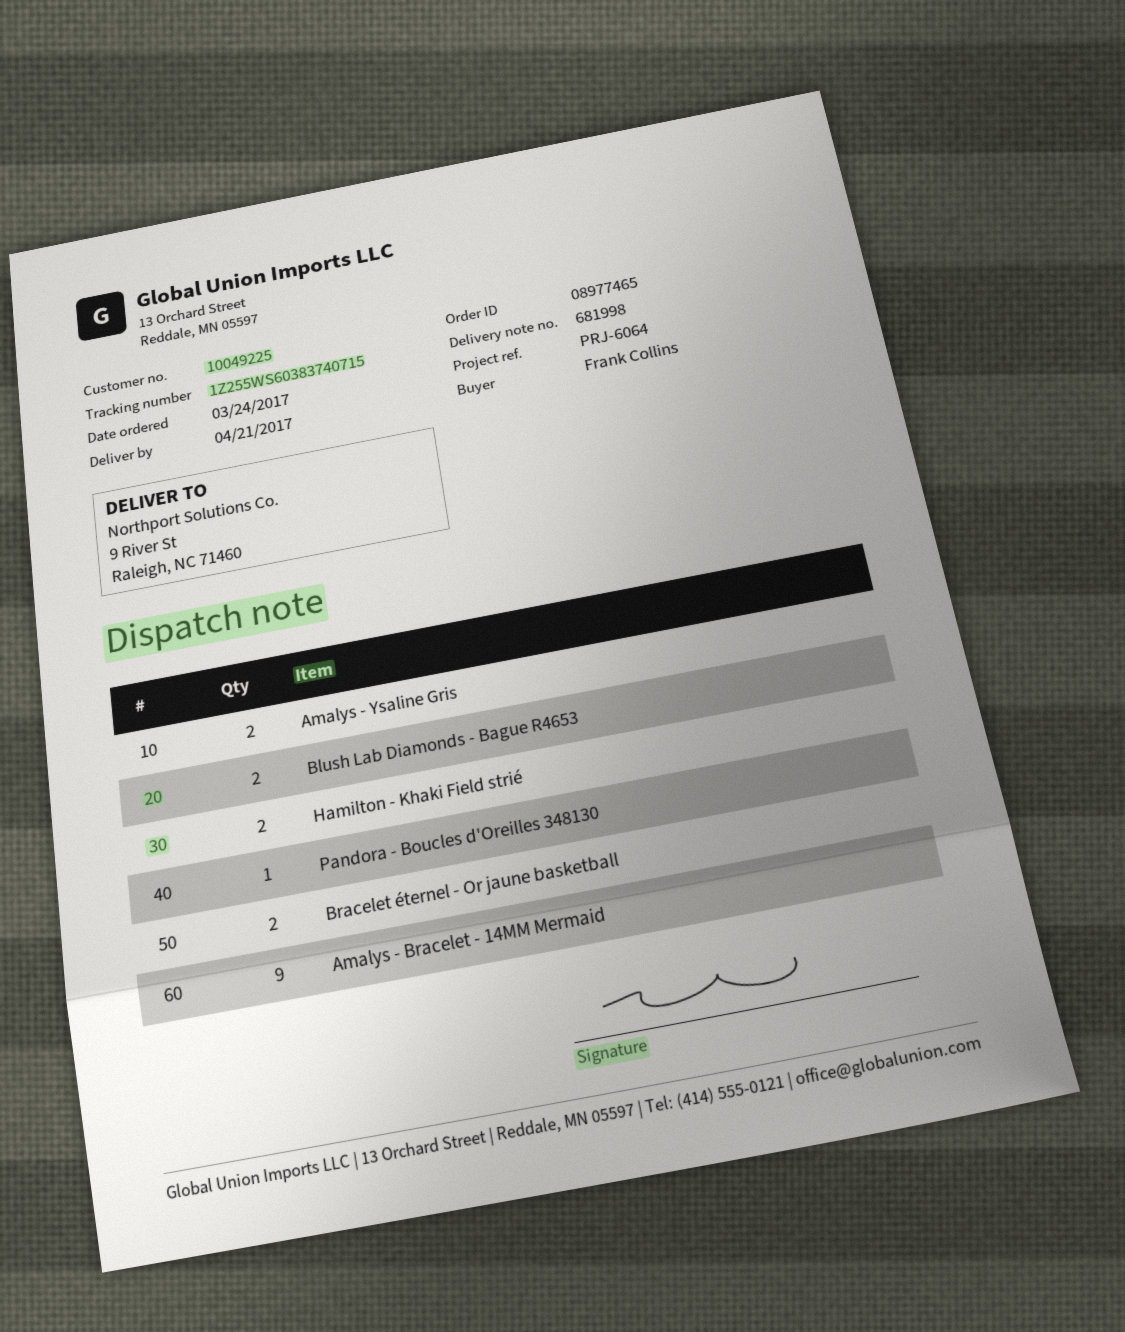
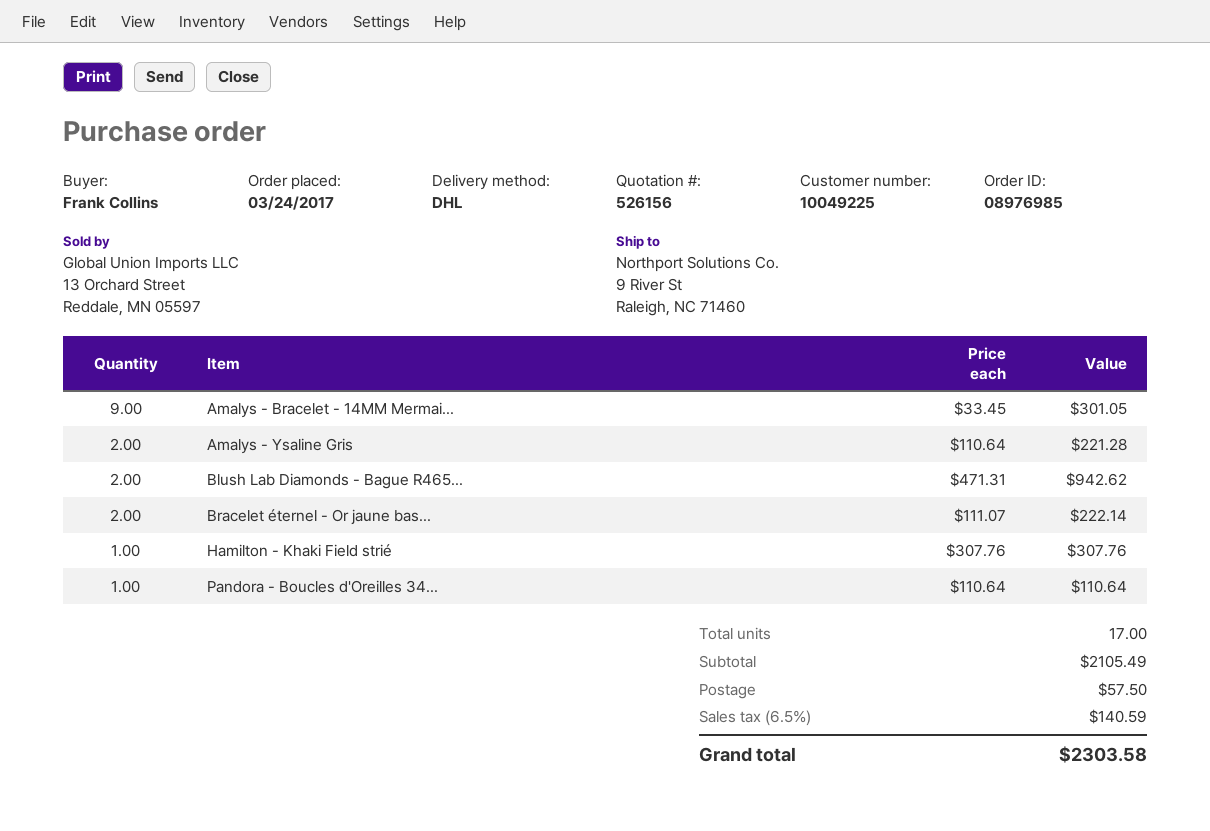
order number: 08977465 -> 08976985
Hamilton - Khaki Field strié: 2 -> 1

